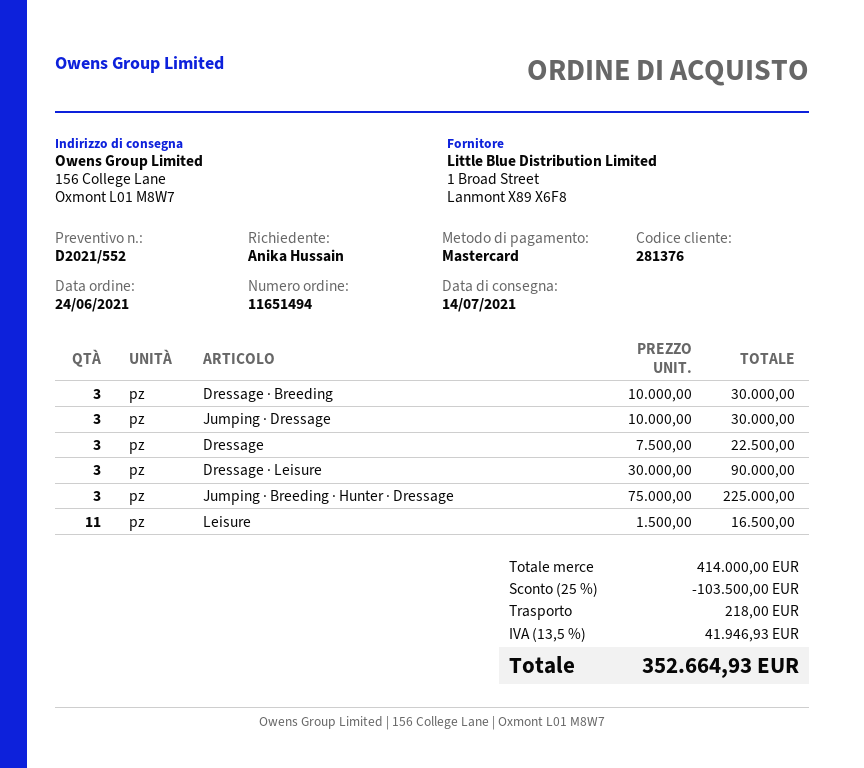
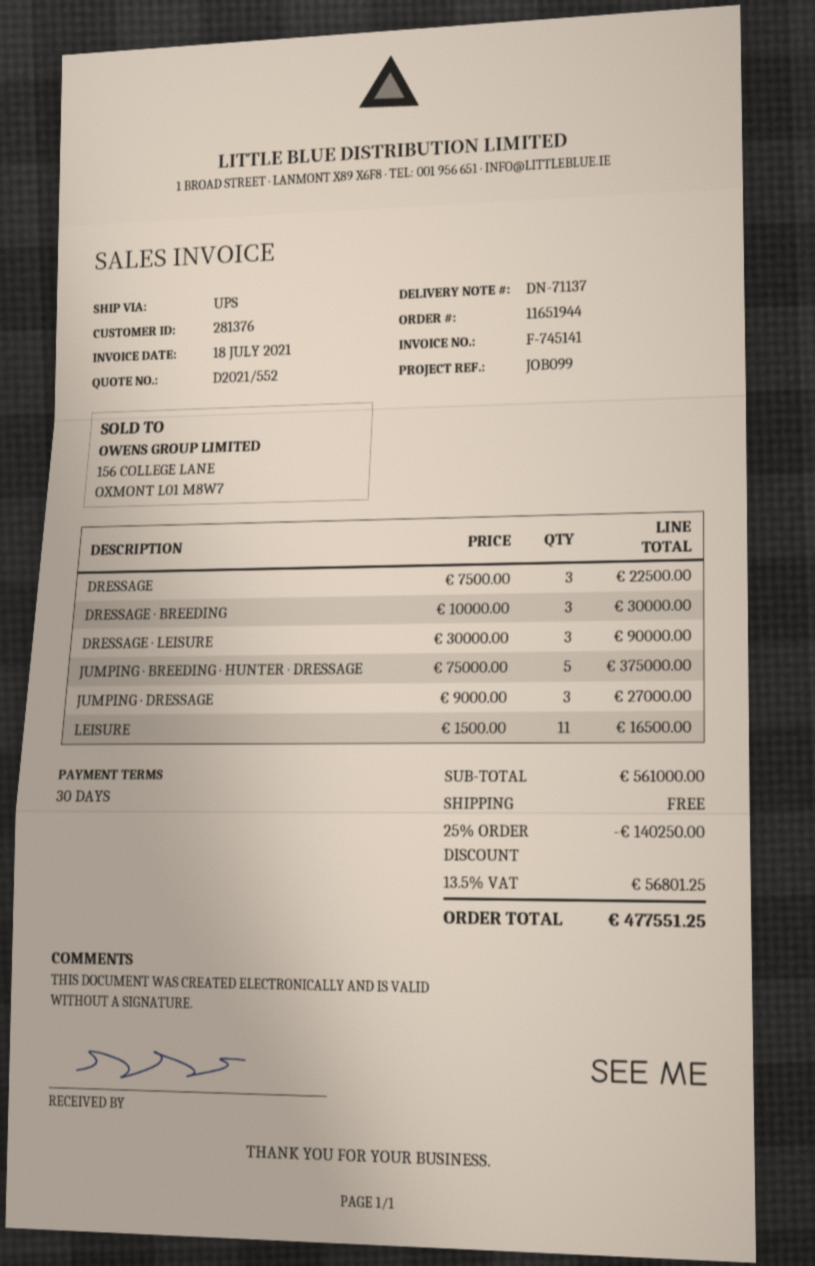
order number: 11651494 -> 11651944
Jumping · Dressage: 3 x 10000.00 = 30000.00 -> 3 x 9000.00 = 27000.00
Jumping · Breeding · Hunter · Dressage: 3 x 75000.00 = 225000.00 -> 5 x 75000.00 = 375000.00
subtotal: 414000.00 -> 561000.00
discount: 25% = 103500.00 -> 25% = 140250.00
shipping: 218.00 -> 0.00
tax: 13.5% = 41946.93 -> 13.5% = 56801.25
total: 352664.93 -> 477551.25

